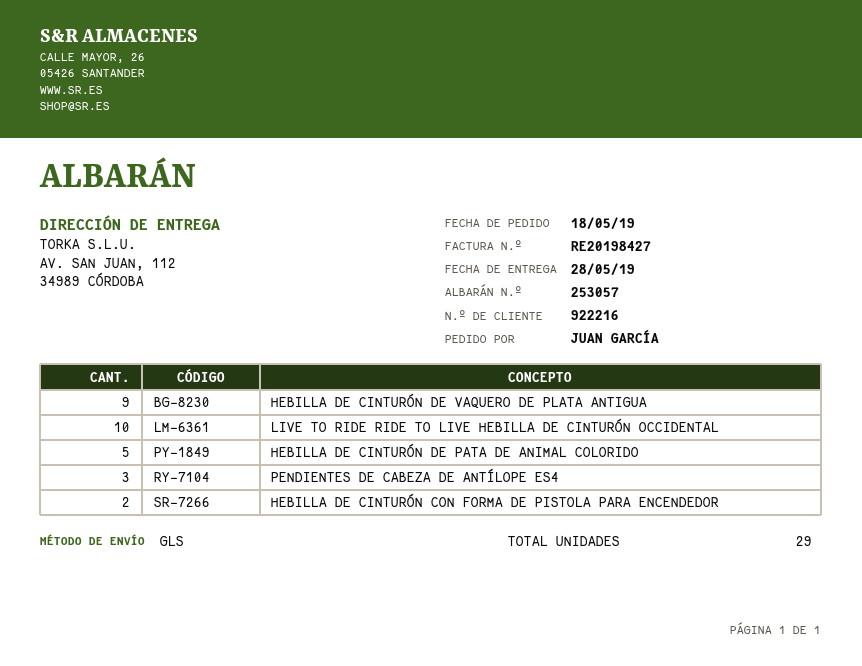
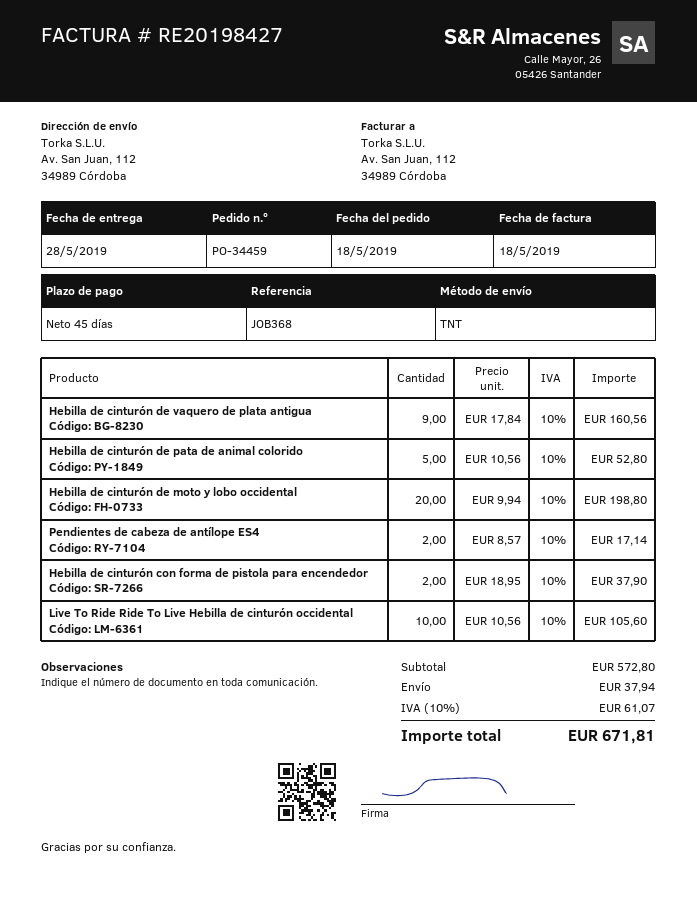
shipping method: GLS -> TNT
PENDIENTES DE CABEZA DE ANTÍLOPE ES4: 3 -> 2
Hebilla de cinturón de moto y lobo occidental: none -> 20

